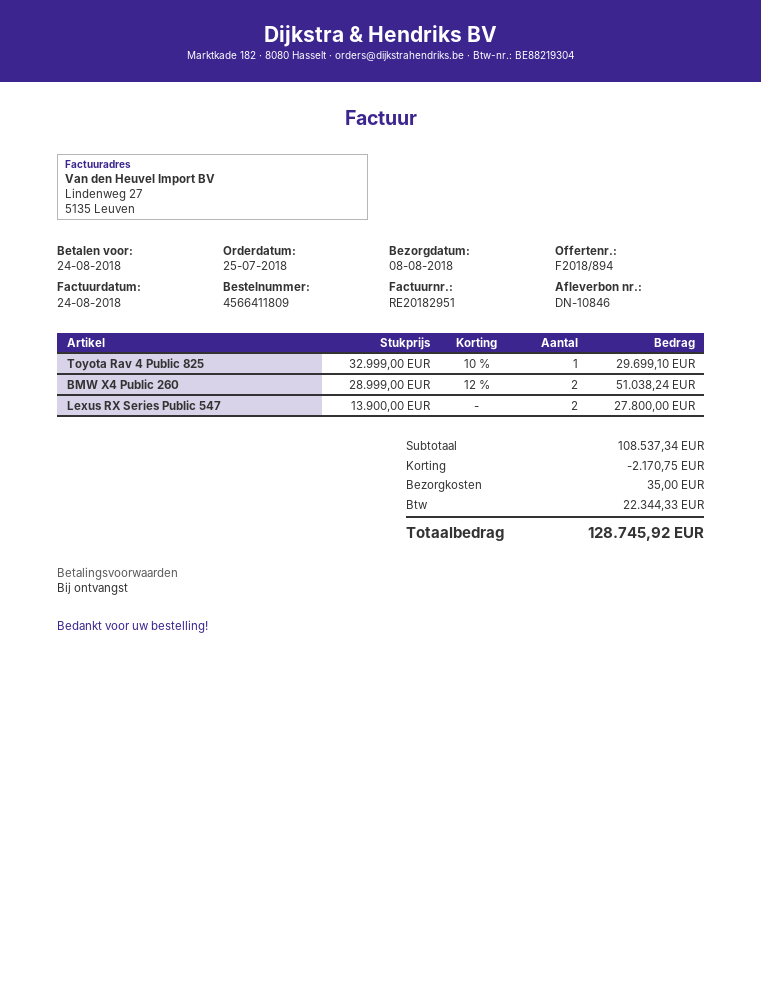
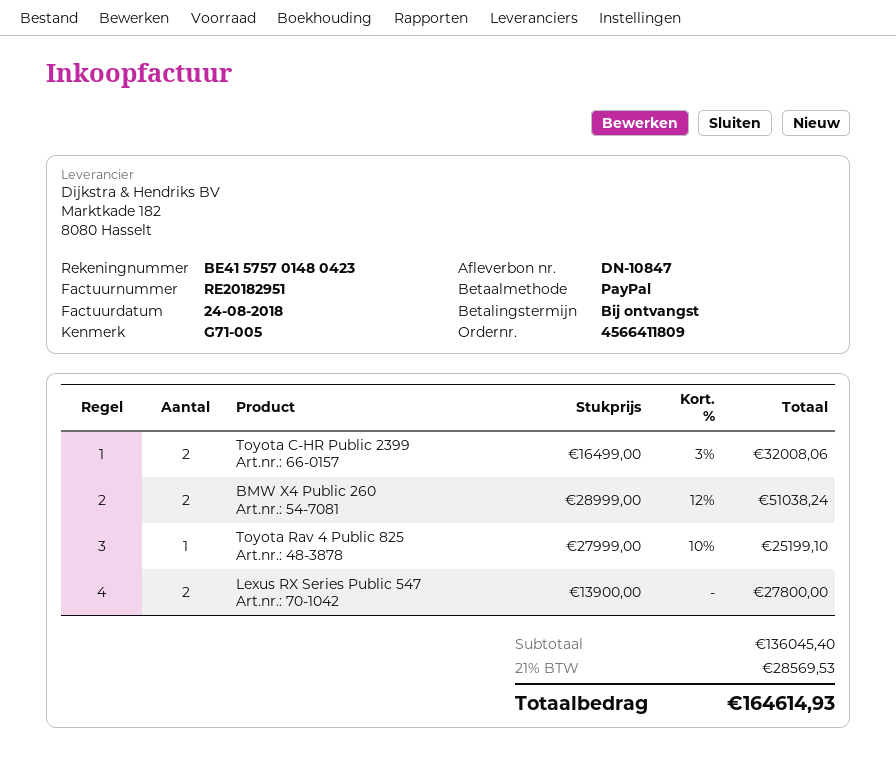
delivery note number: DN-10846 -> DN-10847
Toyota Rav 4 Public 825: 1 x 32999.00 - 10% = 29699.10 -> 1 x 27999.00 - 10% = 25199.10
Toyota C-HR Public 2399: none -> 2 x 16499.00 - 3% = 32008.06
subtotal: 108537.34 -> 136045.40
discount: 2170.75 -> none
shipping: 35.00 -> none
tax: 22344.33 -> 28569.53
total: 128745.92 -> 164614.93

